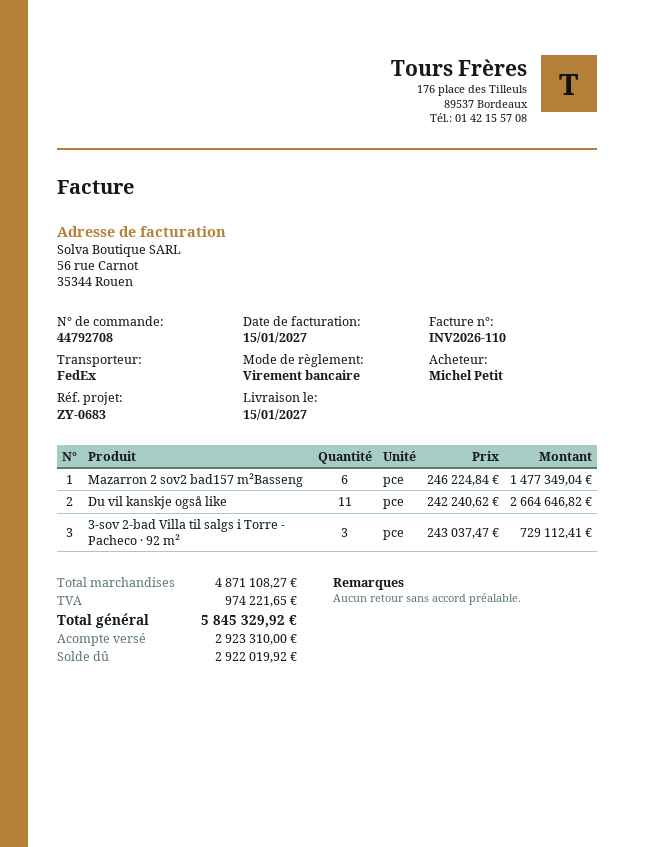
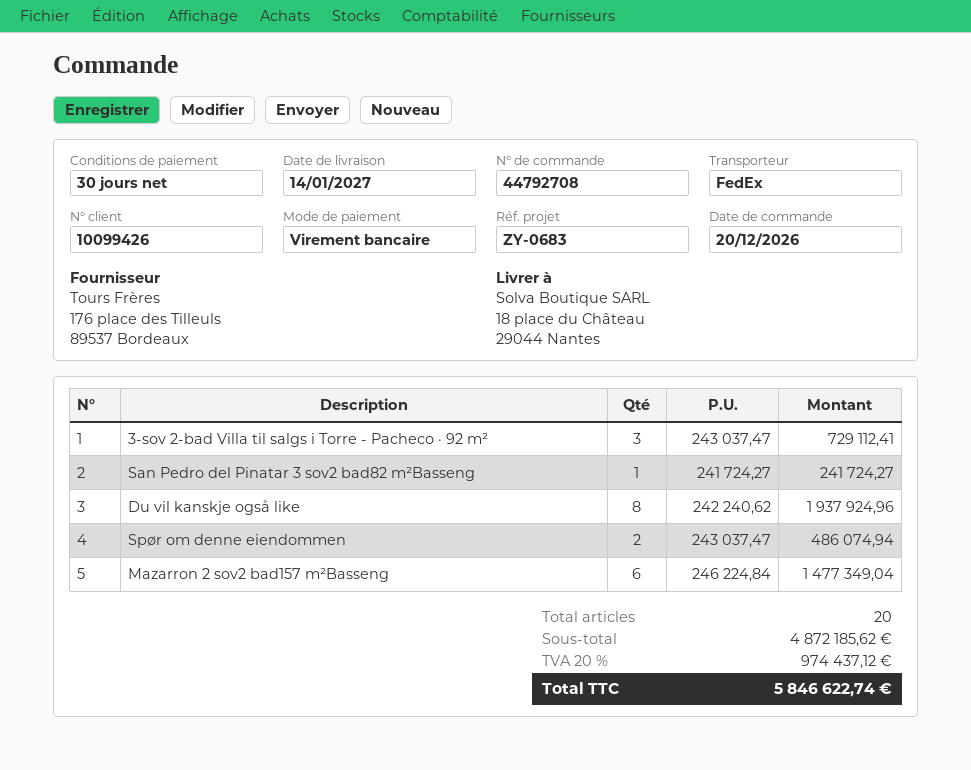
delivery date: 2027-01-15 -> 2027-01-14
Du vil kanskje også like: 11 x 242240.62 = 2664646.82 -> 8 x 242240.62 = 1937924.96
San Pedro del Pinatar 3 sov2 bad82 m²Basseng: none -> 1 x 241724.27 = 241724.27
Spør om denne eiendommen: none -> 2 x 243037.47 = 486074.94
subtotal: 4871108.27 -> 4872185.62
tax: 974221.65 -> 974437.12
total: 5845329.92 -> 5846622.74

